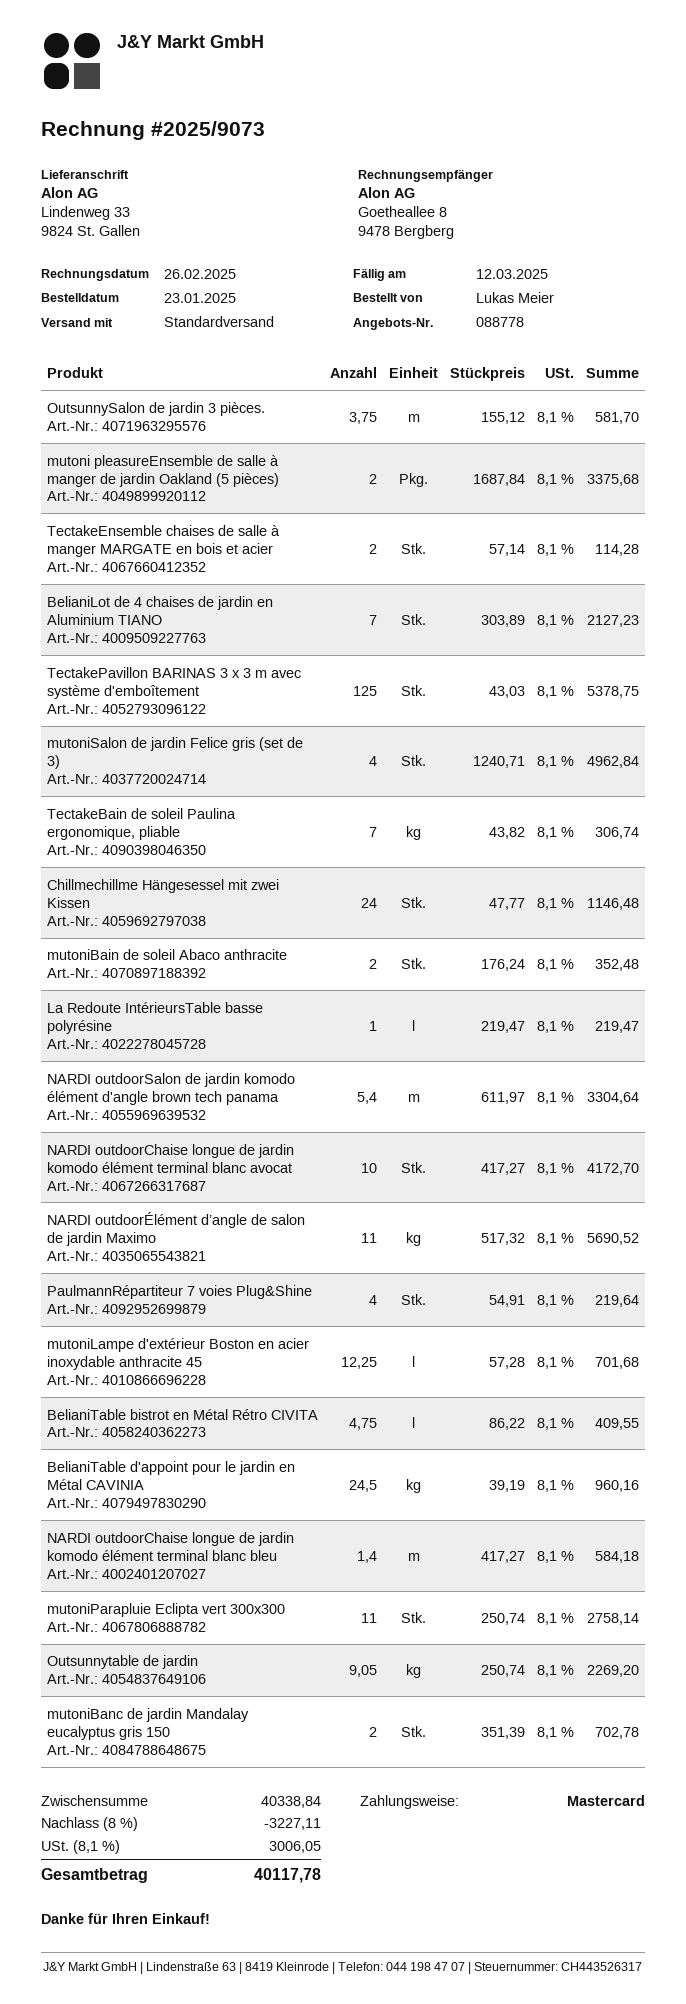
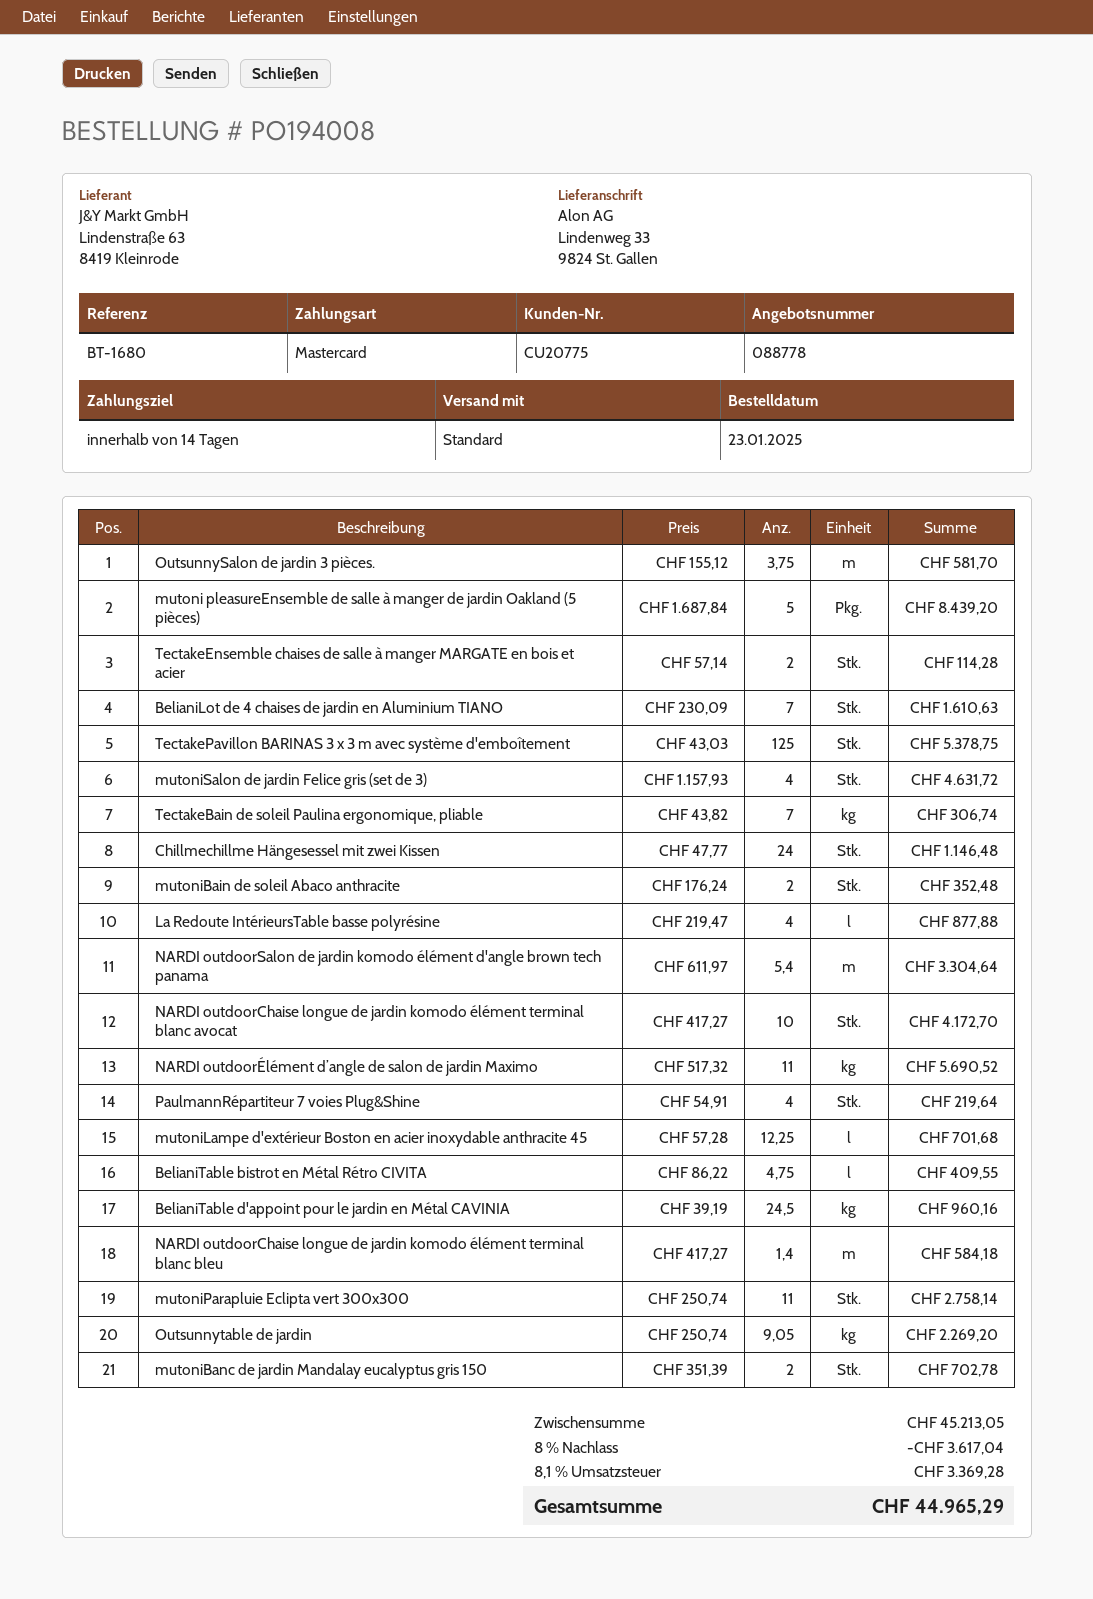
mutoni pleasureEnsemble de salle à manger de jardin Oakland (5 pièces): 2 x 1687.84 = 3375.68 -> 5 x 1687.84 = 8439.20
BelianiLot de 4 chaises de jardin en Aluminium TIANO: 7 x 303.89 = 2127.23 -> 7 x 230.09 = 1610.63
mutoniSalon de jardin Felice gris (set de 3): 4 x 1240.71 = 4962.84 -> 4 x 1157.93 = 4631.72
La Redoute IntérieursTable basse polyrésine: 1 x 219.47 = 219.47 -> 4 x 219.47 = 877.88
subtotal: 40338.84 -> 45213.05
discount: 8% = 3227.11 -> 8% = 3617.04
tax: 8.1% = 3006.05 -> 8.1% = 3369.28
total: 40117.78 -> 44965.29

